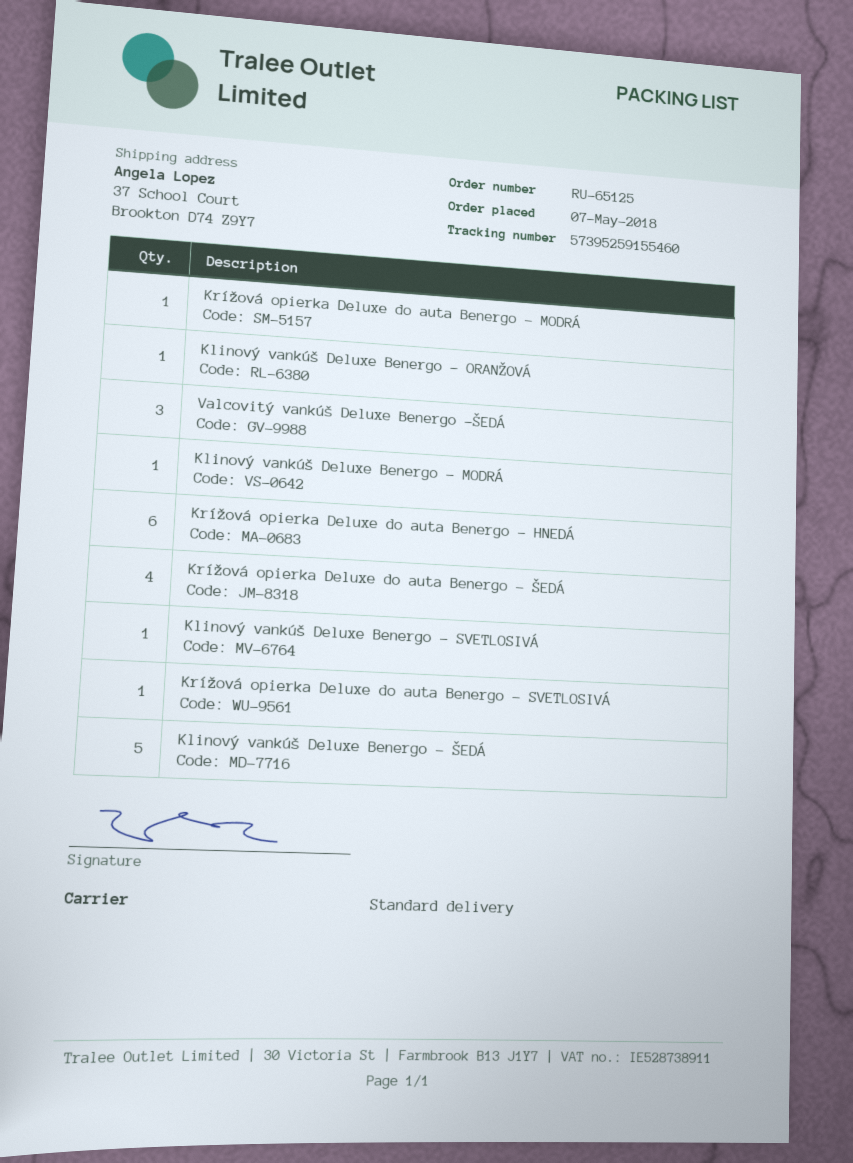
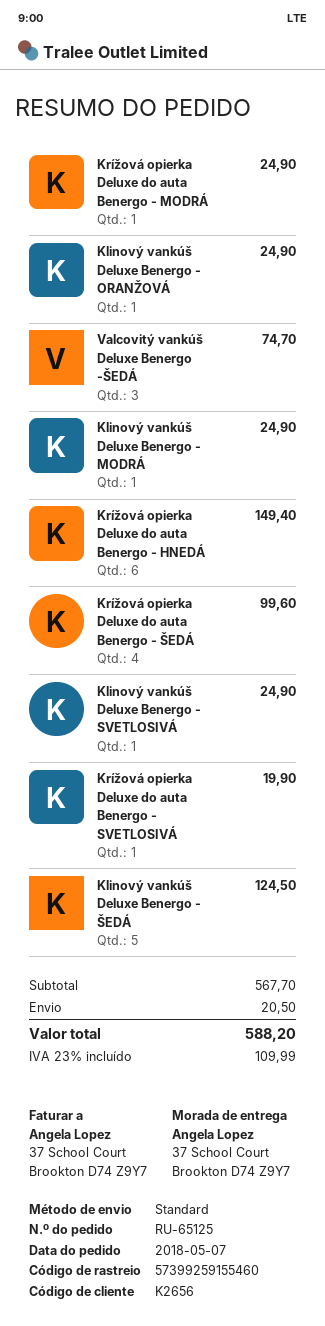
tracking number: 57395259155460 -> 57399259155460

